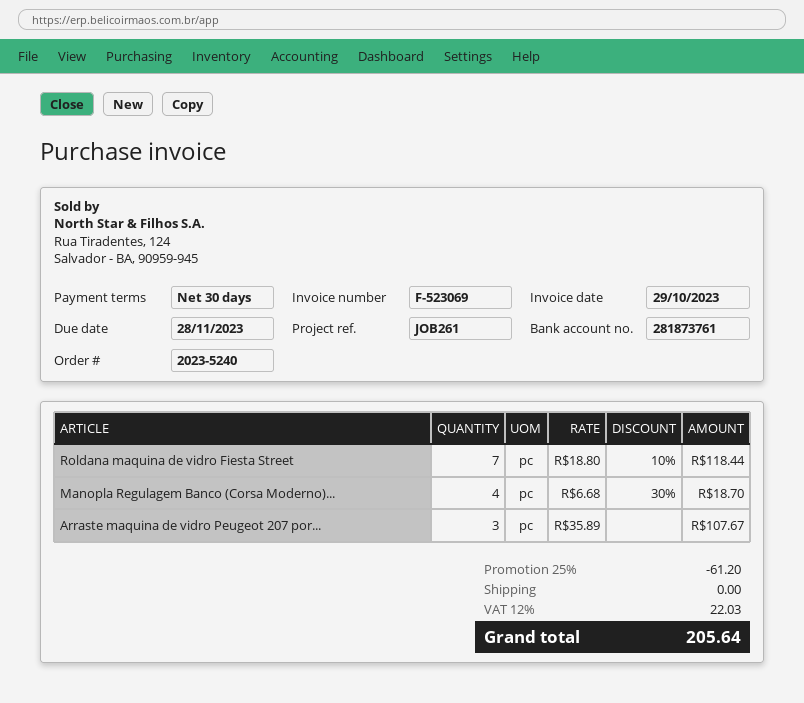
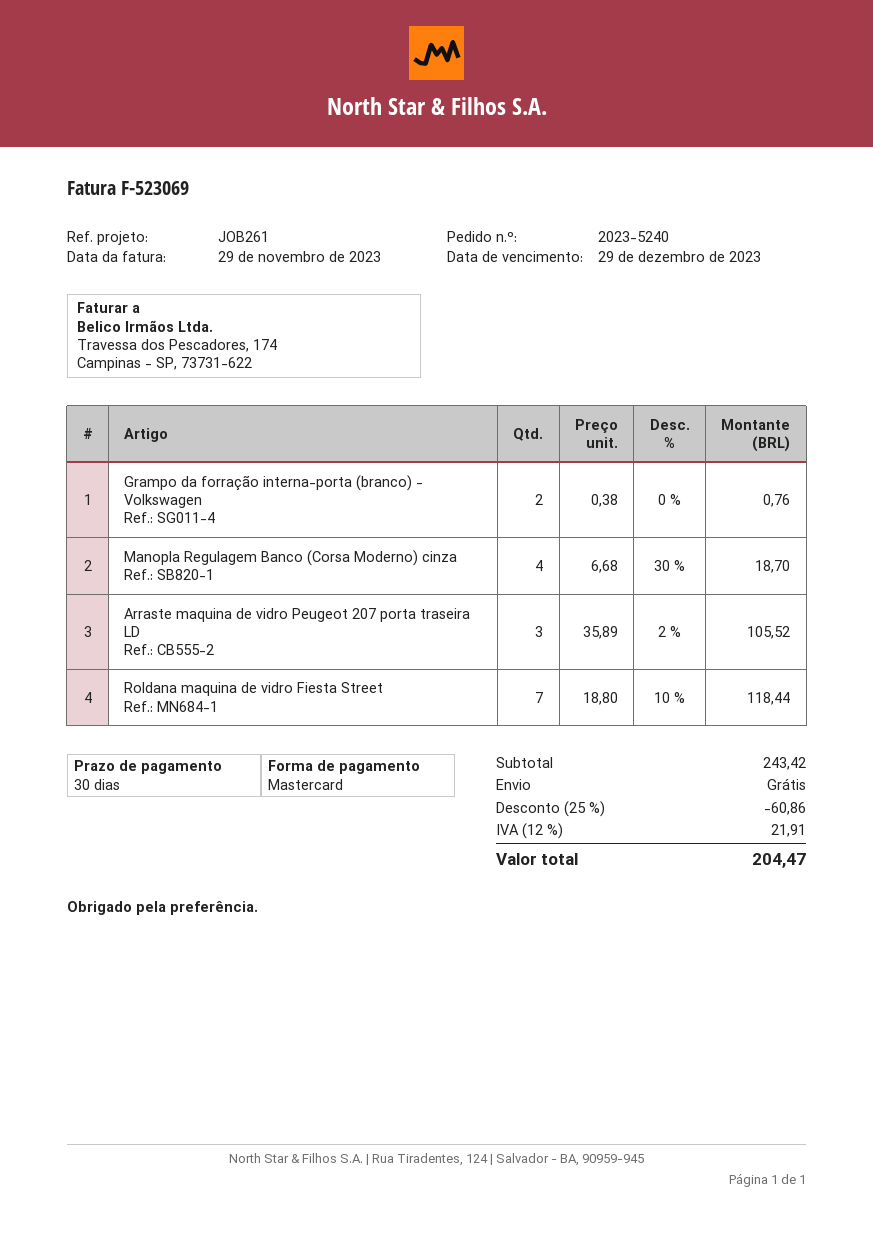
invoice date: 2023-10-29 -> 2023-11-29
due date: 2023-11-28 -> 2023-12-29
Arraste maquina de vidro Peugeot 207 por...: 3 x 35.89 = 107.67 -> 3 x 35.89 - 2% = 105.52
Grampo da forração interna-porta (branco) - Volkswagen: none -> 2 x 0.38 = 0.76
discount: 25% = 61.20 -> 25% = 60.86
tax: 12% = 22.03 -> 12% = 21.91
total: 205.64 -> 204.47

